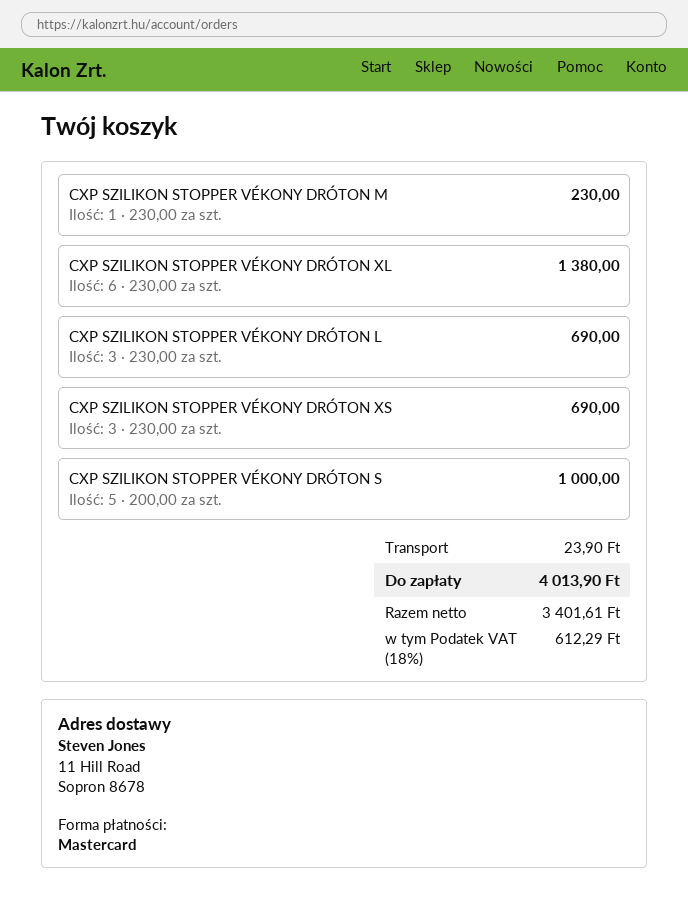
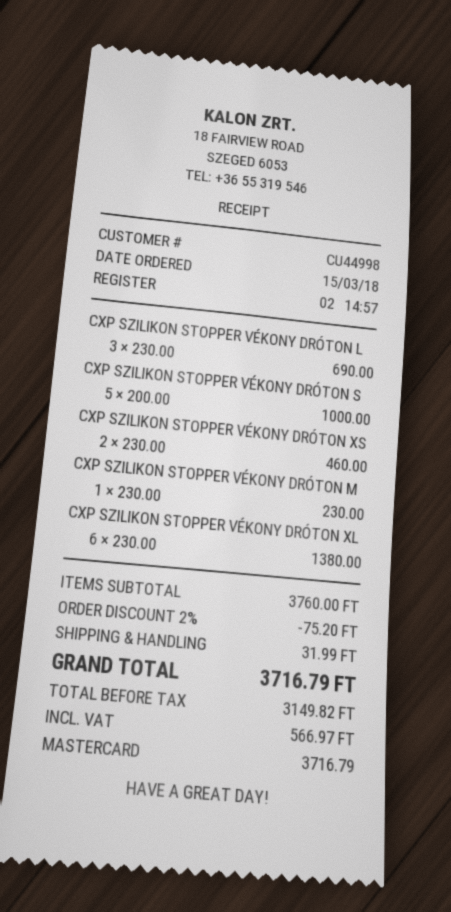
CXP SZILIKON STOPPER VÉKONY DRÓTON XS: 3 x 230.00 = 690.00 -> 2 x 230.00 = 460.00
discount: none -> 2% = 75.20
shipping: 23.90 -> 31.99
net: 3401.61 -> 3149.82
tax: 612.29 -> 566.97
total: 4013.90 -> 3716.79

